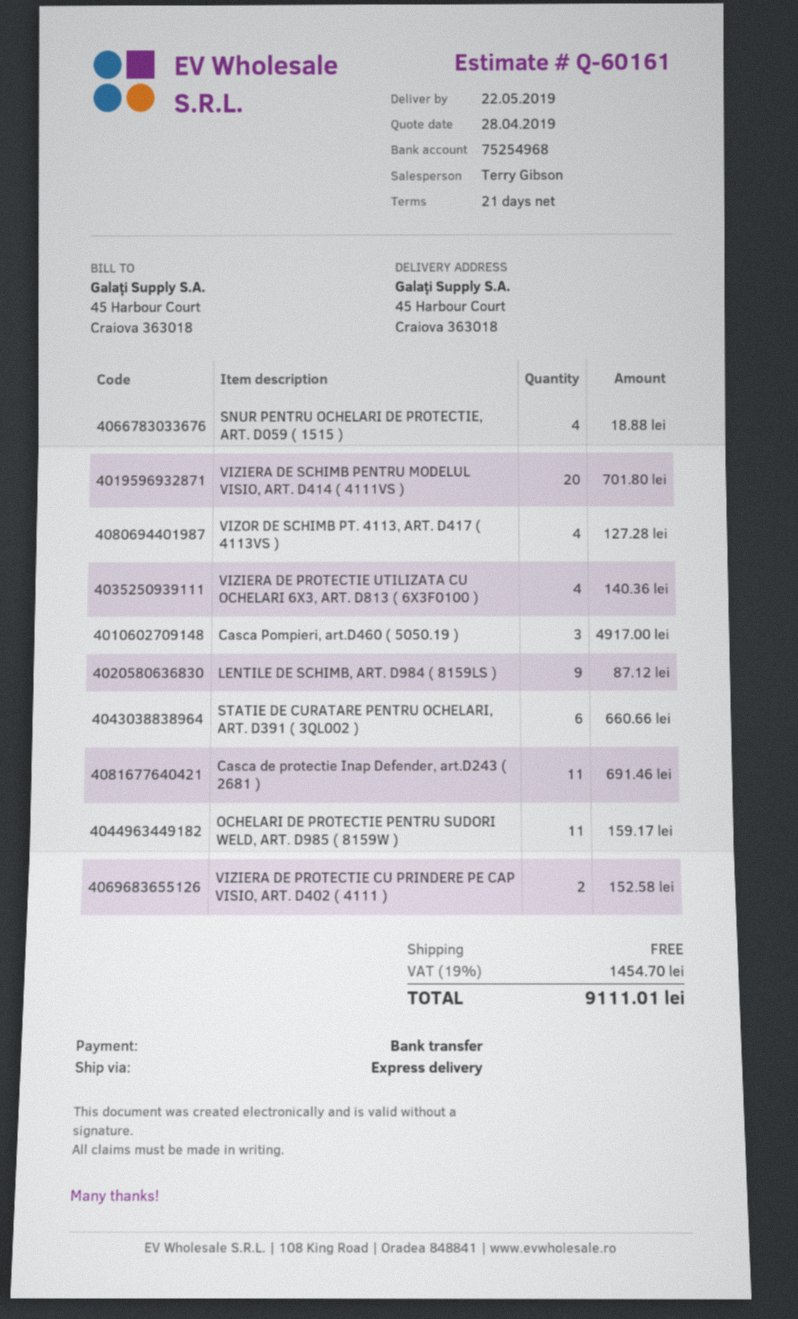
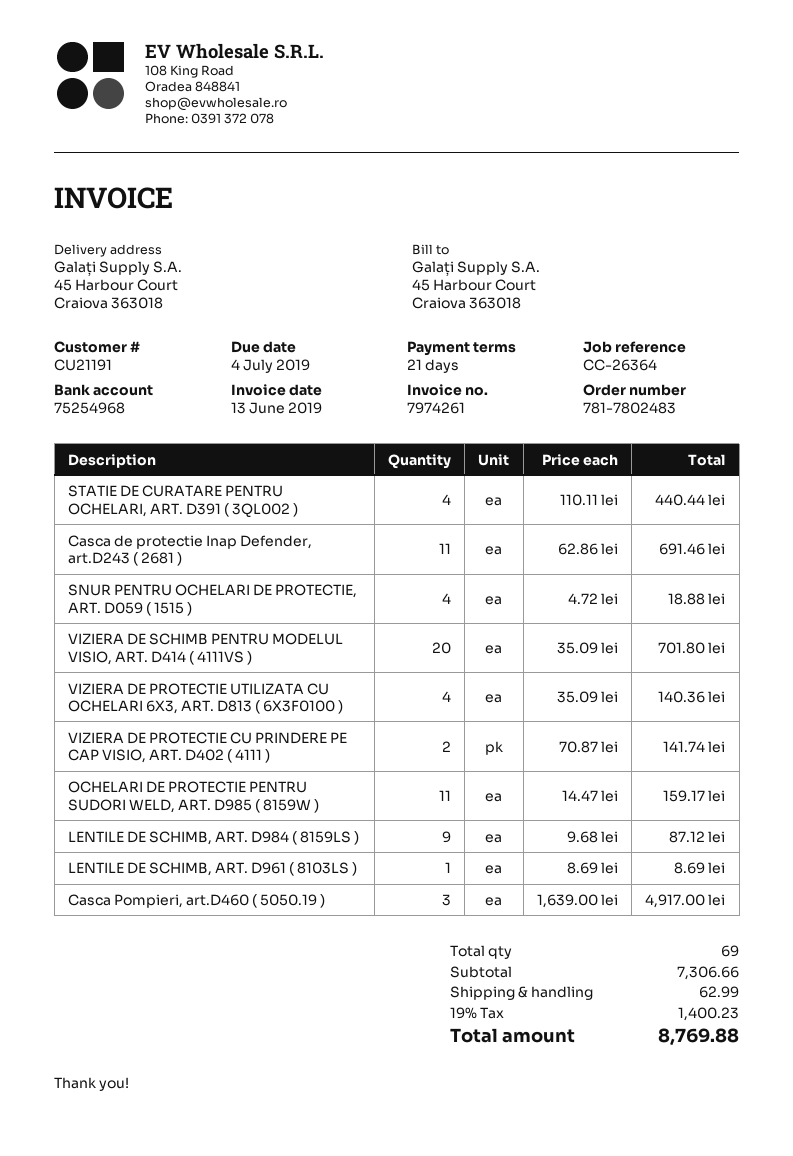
VIZOR DE SCHIMB PT. 4113, ART. D417 ( 4113VS ): 4 for 127.28 -> none
STATIE DE CURATARE PENTRU OCHELARI, ART. D391 ( 3QL002 ): 6 for 660.66 -> 4 for 440.44
VIZIERA DE PROTECTIE CU PRINDERE PE CAP VISIO, ART. D402 ( 4111 ): 2 for 152.58 -> 2 for 141.74
LENTILE DE SCHIMB, ART. D961 ( 8103LS ): none -> 1 for 8.69
shipping: 0.00 -> 62.99
tax: 19% = 1454.70 -> 19% = 1400.23
total: 9111.01 -> 8769.88

